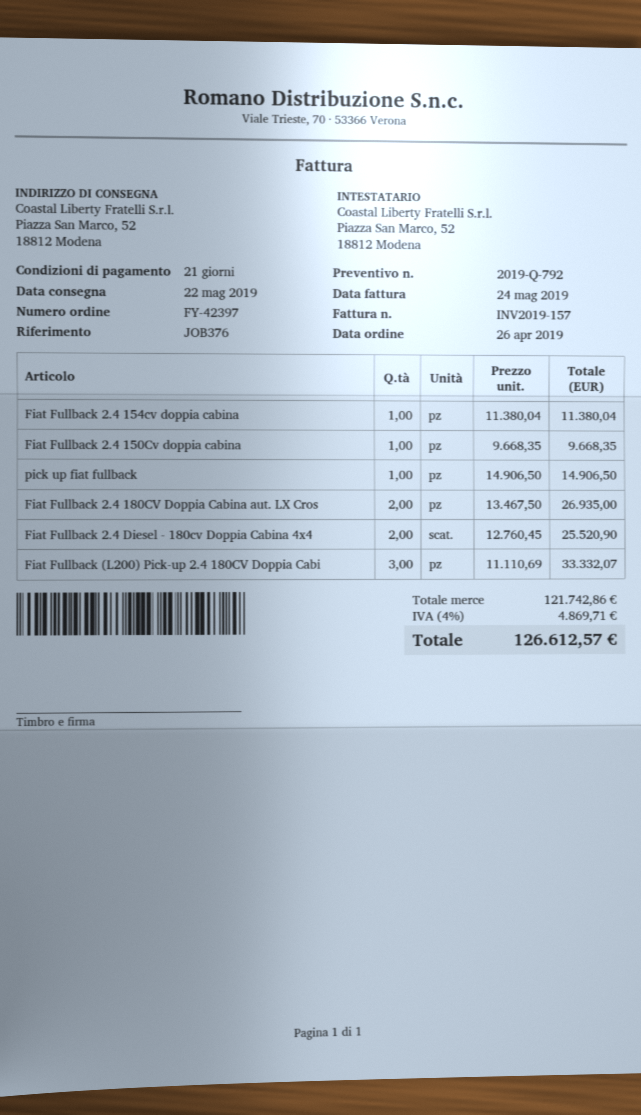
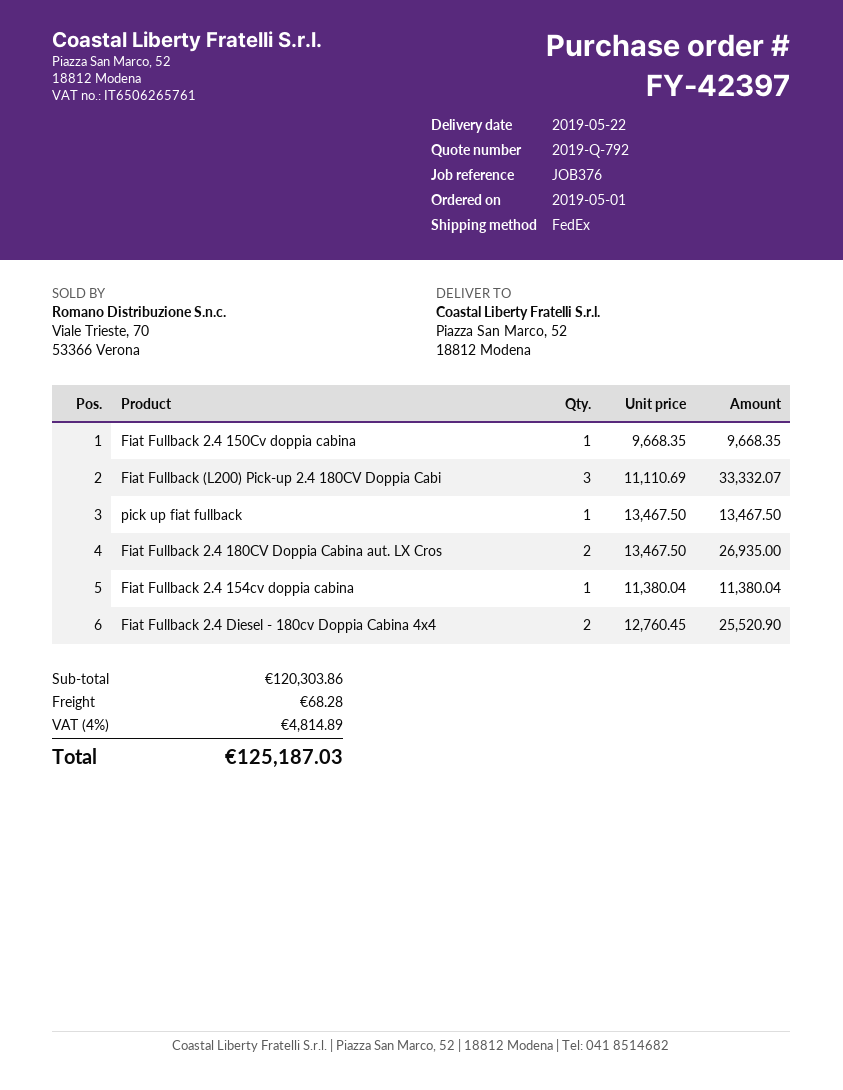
order date: 2019-04-26 -> 2019-05-01
pick up fiat fullback: 1 x 14906.50 = 14906.50 -> 1 x 13467.50 = 13467.50
subtotal: 121742.86 -> 120303.86
shipping: none -> 68.28
tax: 4% = 4869.71 -> 4% = 4814.89
total: 126612.57 -> 125187.03

